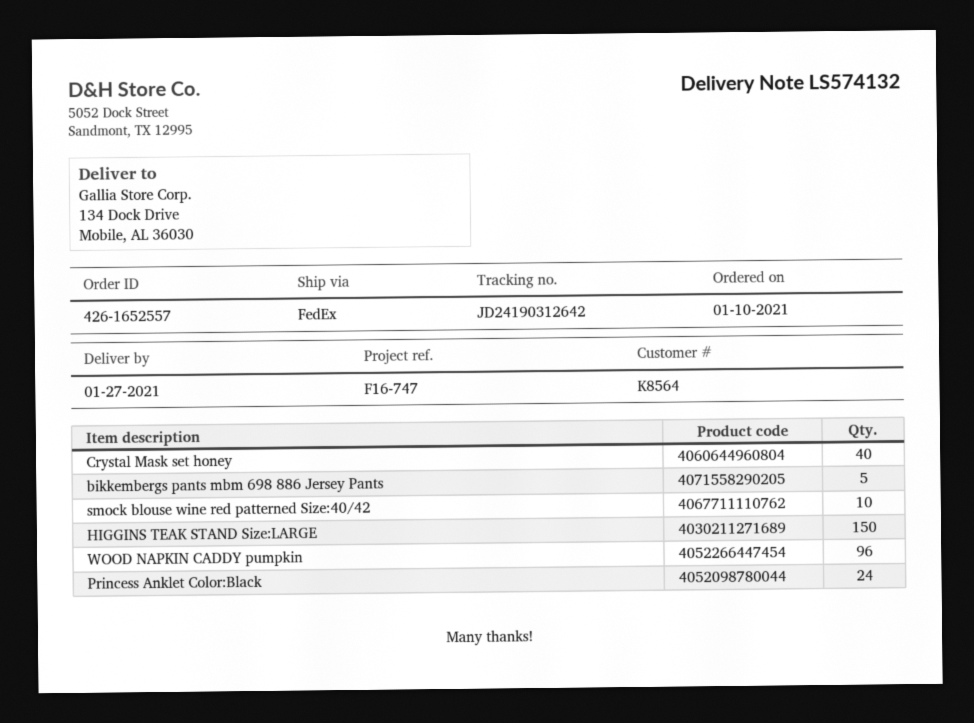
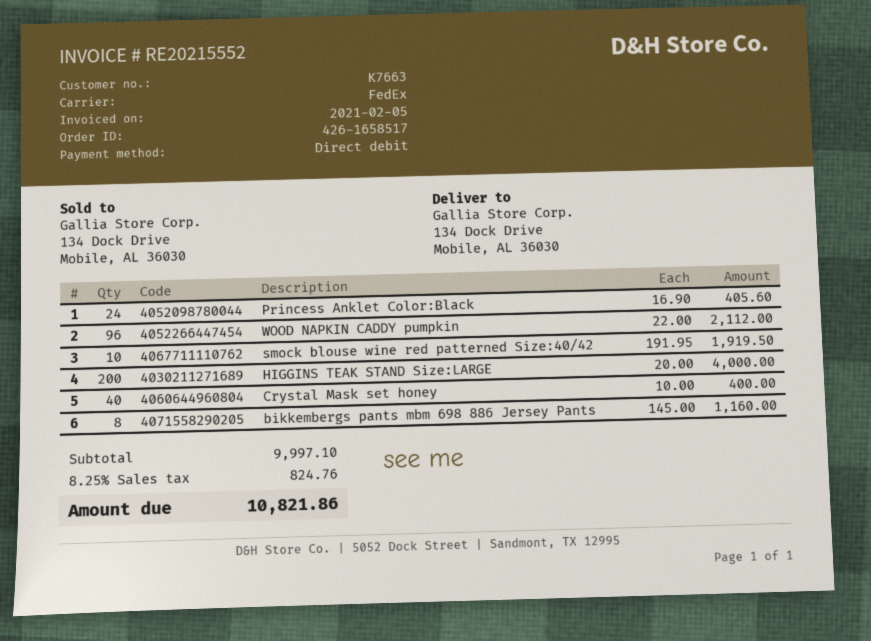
order number: 426-1652557 -> 426-1658517
customer number: K8564 -> K7663
bikkembergs pants mbm 698 886 Jersey Pants: 5 -> 8
HIGGINS TEAK STAND Size:LARGE: 150 -> 200

